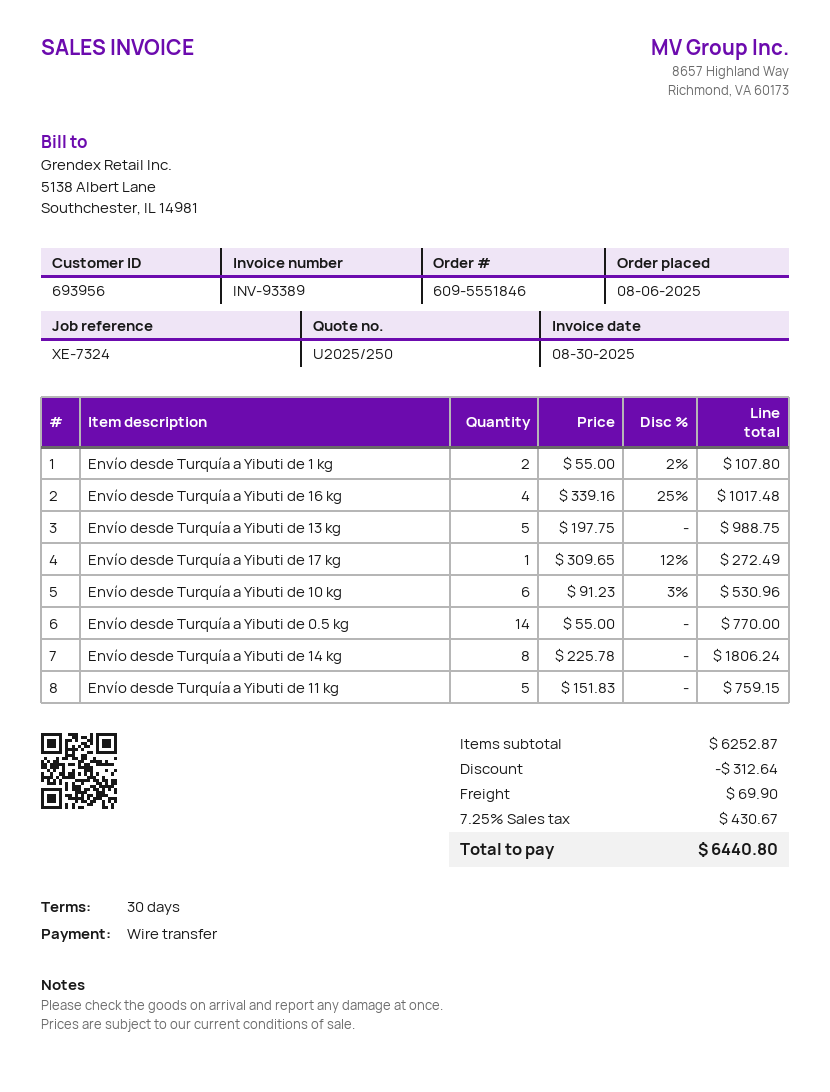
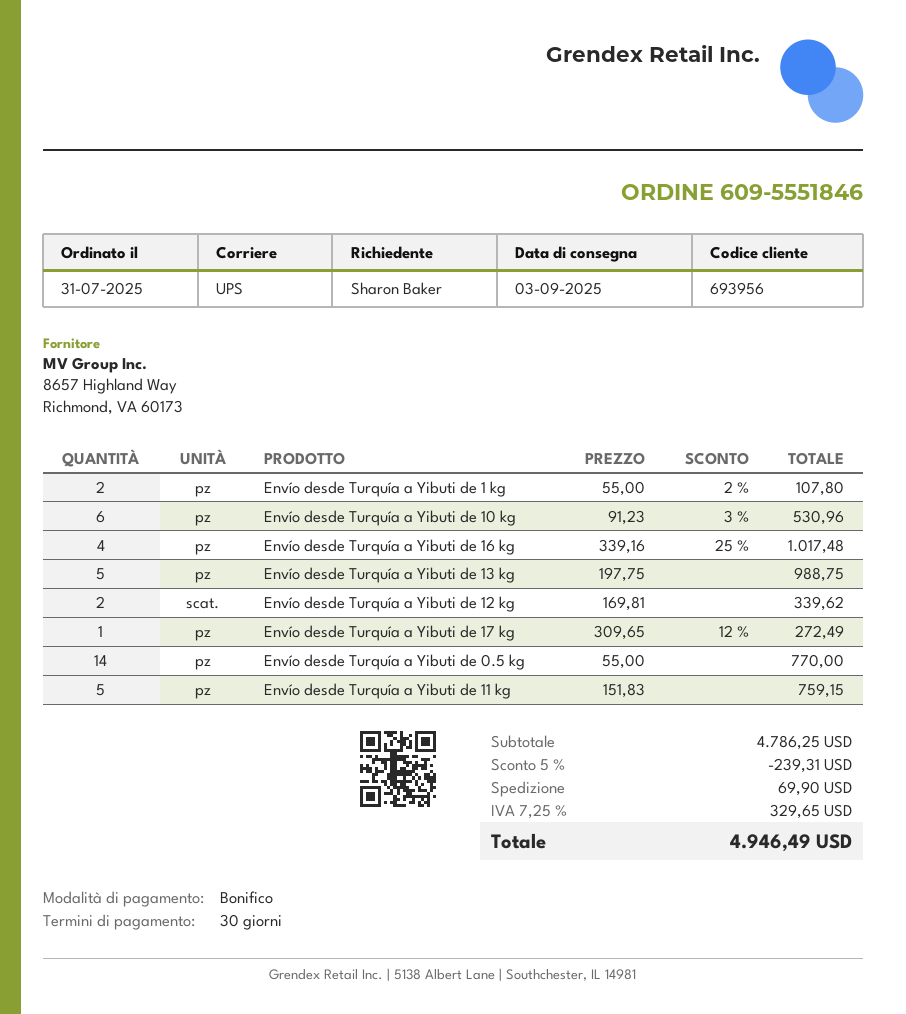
order date: 2025-08-06 -> 2025-07-31
Envío desde Turquía a Yibuti de 14 kg: 8 x 225.78 = 1806.24 -> none
Envío desde Turquía a Yibuti de 12 kg: none -> 2 x 169.81 = 339.62
subtotal: 6252.87 -> 4786.25
discount: 312.64 -> 239.31
tax: 7.25% = 430.67 -> 7.25% = 329.65
total: 6440.80 -> 4946.49

